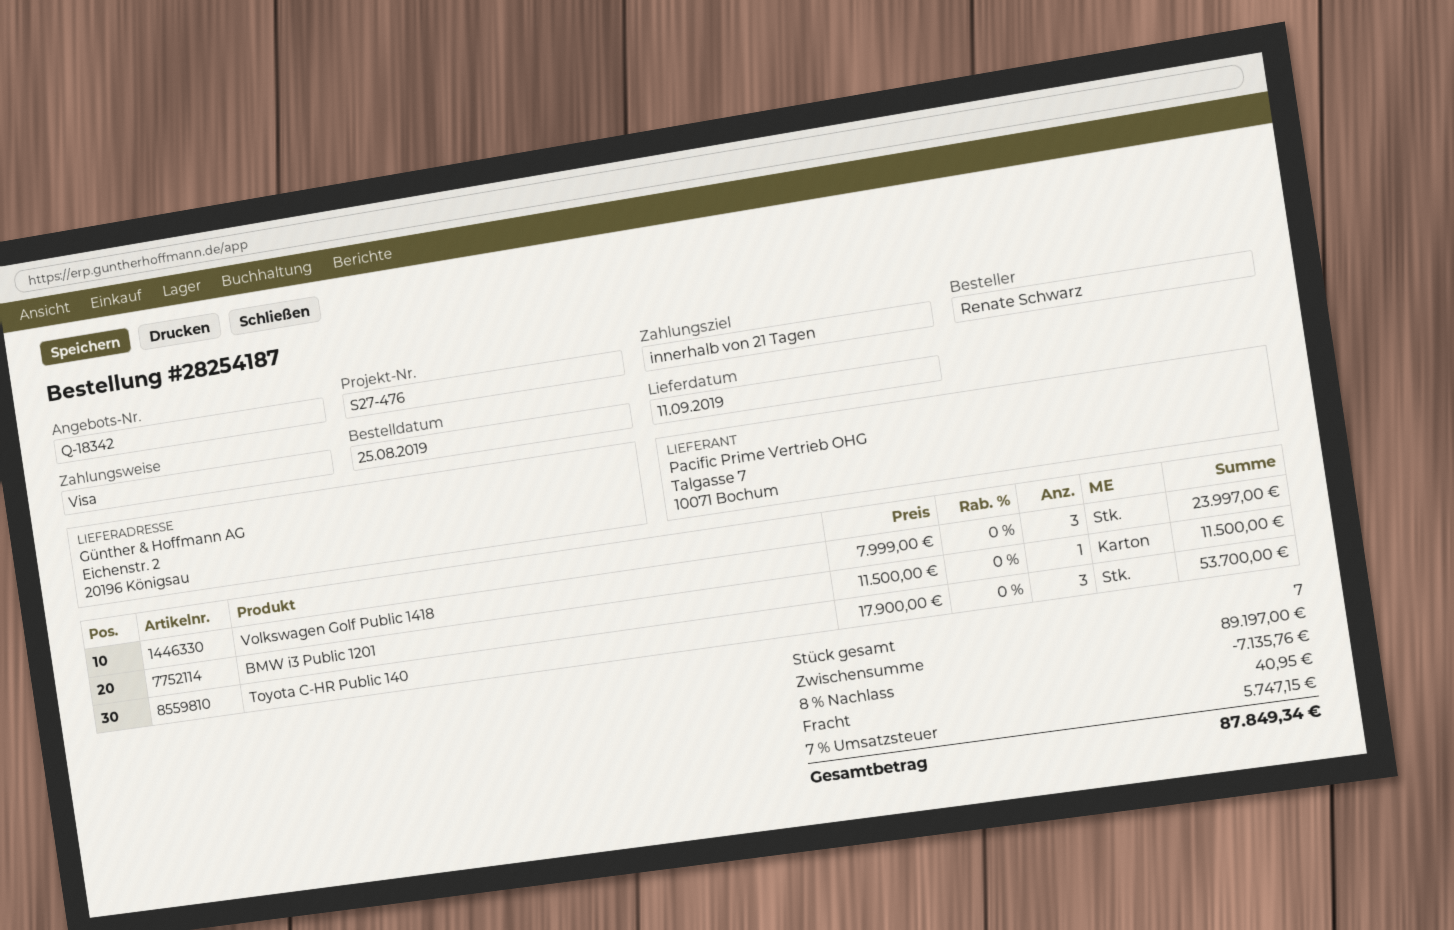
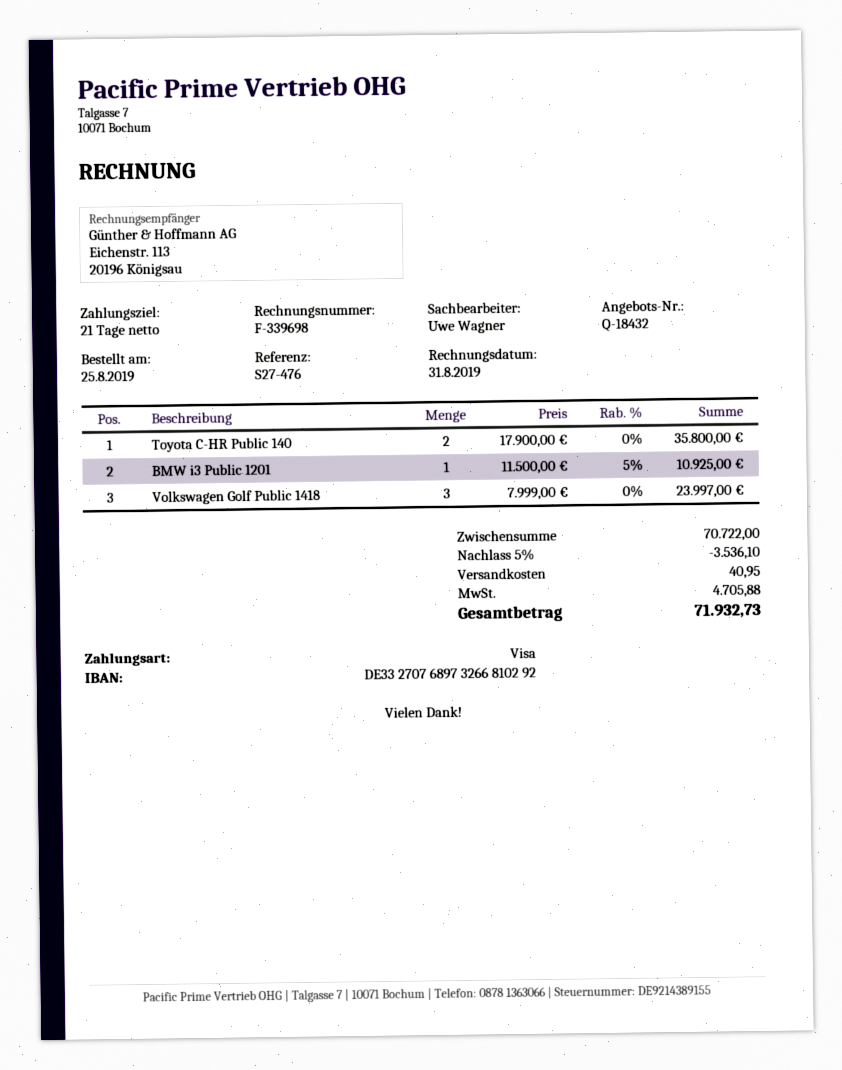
quote number: Q-18342 -> Q-18432
BMW i3 Public 1201: 1 x 11500.00 = 11500.00 -> 1 x 11500.00 - 5% = 10925.00
Toyota C-HR Public 140: 3 x 17900.00 = 53700.00 -> 2 x 17900.00 = 35800.00
subtotal: 89197.00 -> 70722.00
discount: 8% = 7135.76 -> 5% = 3536.10
tax: 5747.15 -> 4705.88
total: 87849.34 -> 71932.73

